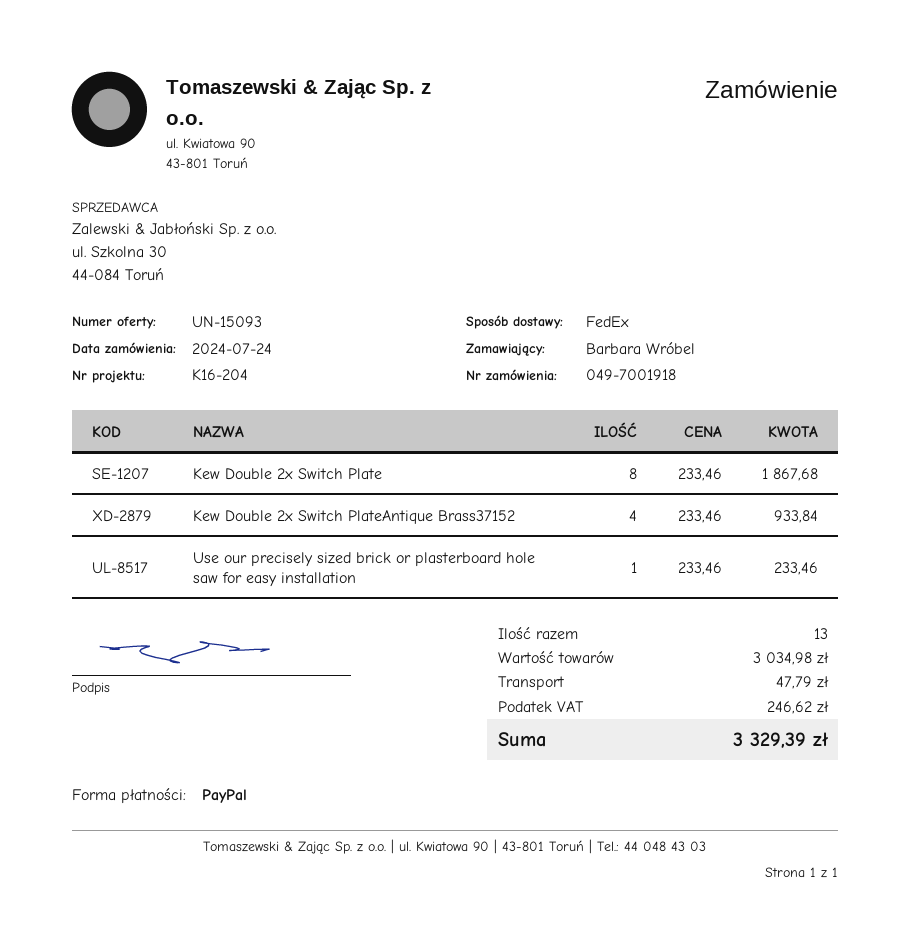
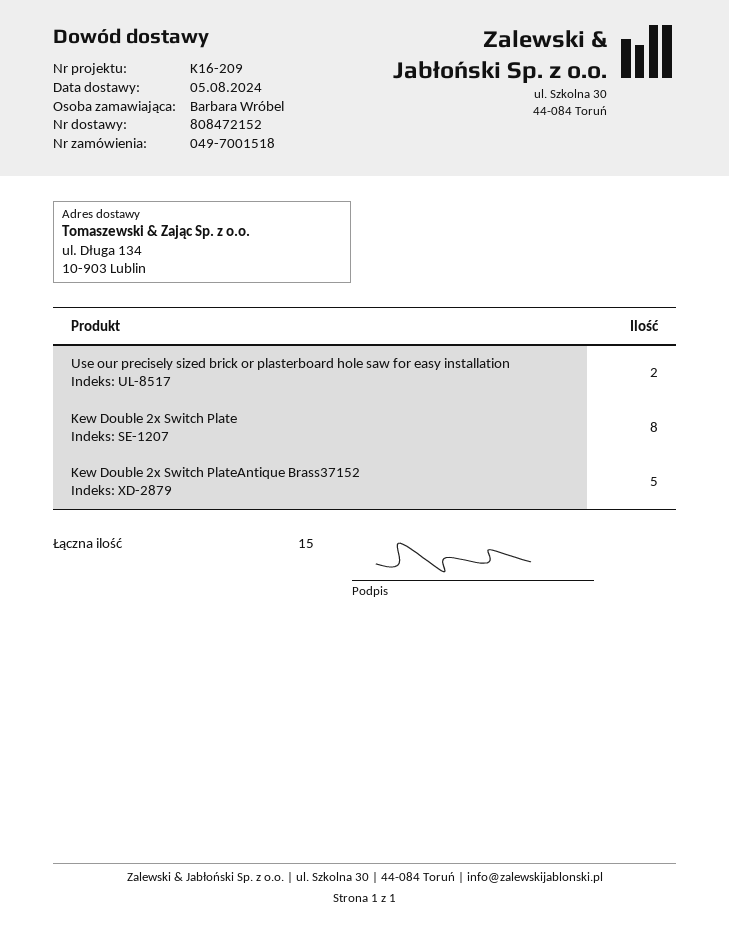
order number: 049-7001918 -> 049-7001518
reference: K16-204 -> K16-209
Kew Double 2x Switch PlateAntique Brass37152: 4 -> 5
Use our precisely sized brick or plasterboard hole saw for easy installation: 1 -> 2
total quantity: 13 -> 15

